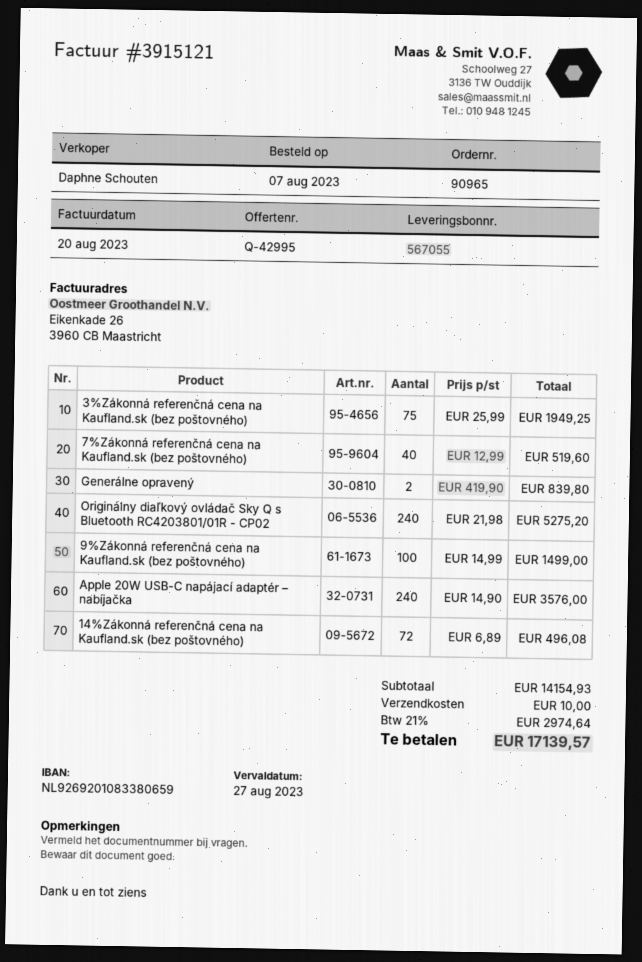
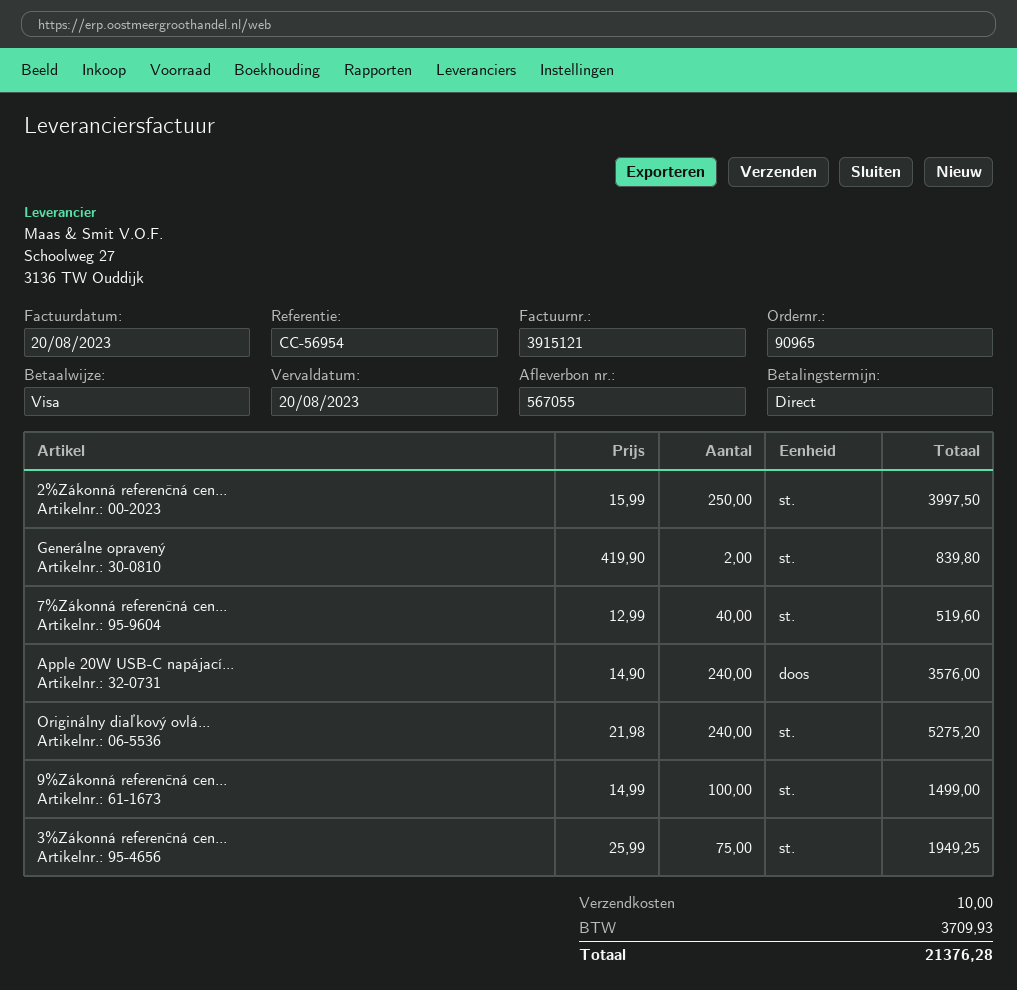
due date: 2023-08-27 -> 2023-08-20
14%Zákonná referenčná cena na Kaufland.sk (bez poštovného): 72 x 6.89 = 496.08 -> none
2%Zákonná referenčná cen...: none -> 250 x 15.99 = 3997.50
tax: 2974.64 -> 3709.93
total: 17139.57 -> 21376.28

